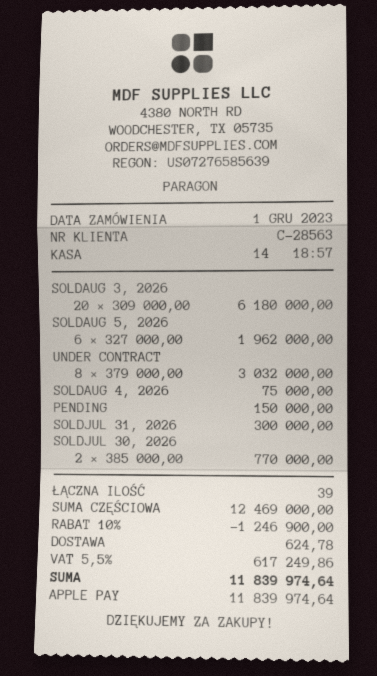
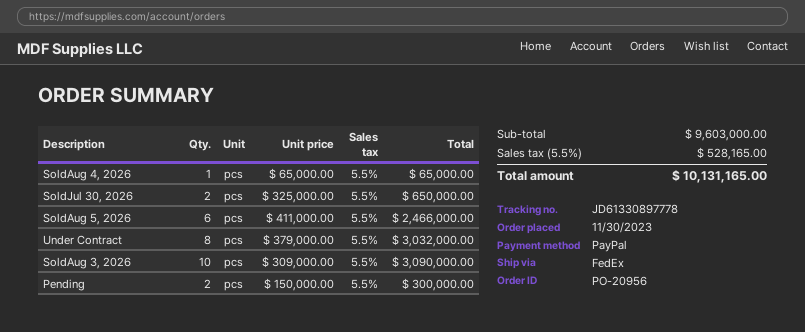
order date: 2023-12-01 -> 2023-11-30
payment method: Apple Pay -> PayPal
SOLDAUG 3, 2026: 20 x 309000.00 = 6180000.00 -> 10 x 309000.00 = 3090000.00
SOLDAUG 5, 2026: 6 x 327000.00 = 1962000.00 -> 6 x 411000.00 = 2466000.00
SOLDAUG 4, 2026: 1 x 75000.00 = 75000.00 -> 1 x 65000.00 = 65000.00
PENDING: 1 x 150000.00 = 150000.00 -> 2 x 150000.00 = 300000.00
SOLDJUL 31, 2026: 1 x 300000.00 = 300000.00 -> none
SOLDJUL 30, 2026: 2 x 385000.00 = 770000.00 -> 2 x 325000.00 = 650000.00
subtotal: 12469000.00 -> 9603000.00
discount: 10% = 1246900.00 -> none
shipping: 624.78 -> none
tax: 5.5% = 617249.86 -> 5.5% = 528165.00
total: 11839974.64 -> 10131165.00

